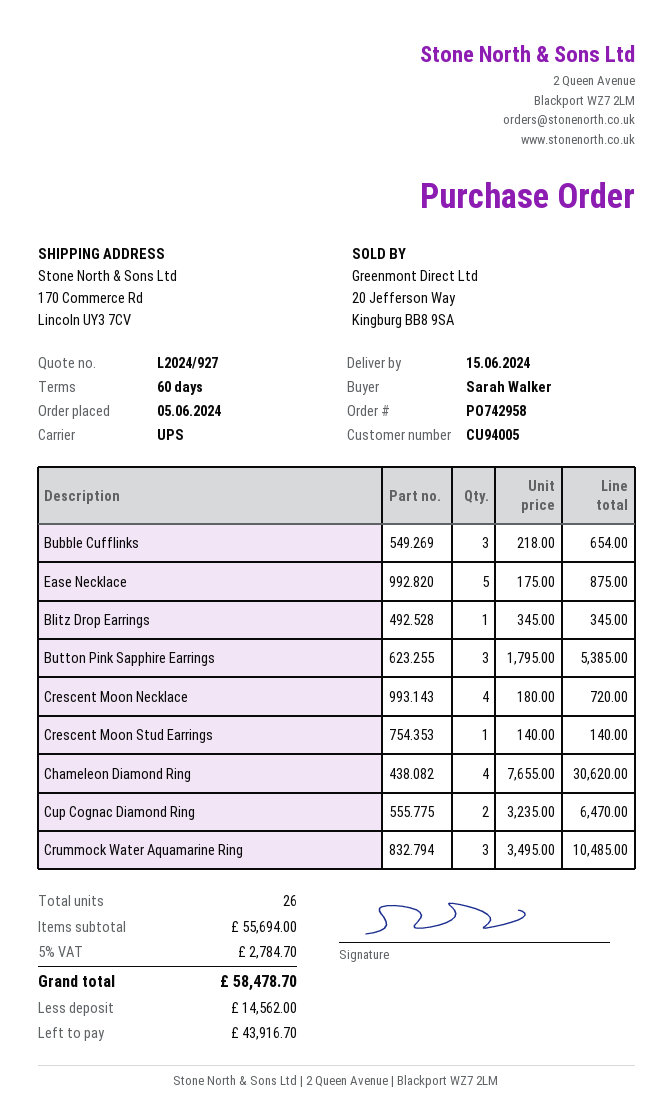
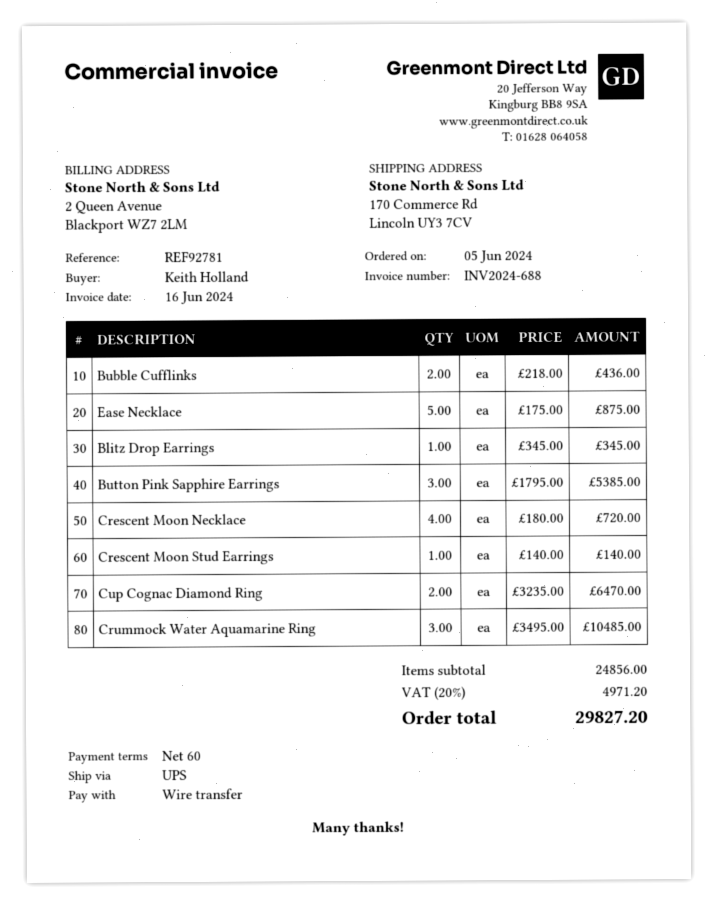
ordered by: Sarah Walker -> Keith Holland
Bubble Cufflinks: 3 x 218.00 = 654.00 -> 2 x 218.00 = 436.00
Chameleon Diamond Ring: 4 x 7655.00 = 30620.00 -> none
subtotal: 55694.00 -> 24856.00
tax: 5% = 2784.70 -> 20% = 4971.20
total: 58478.70 -> 29827.20

